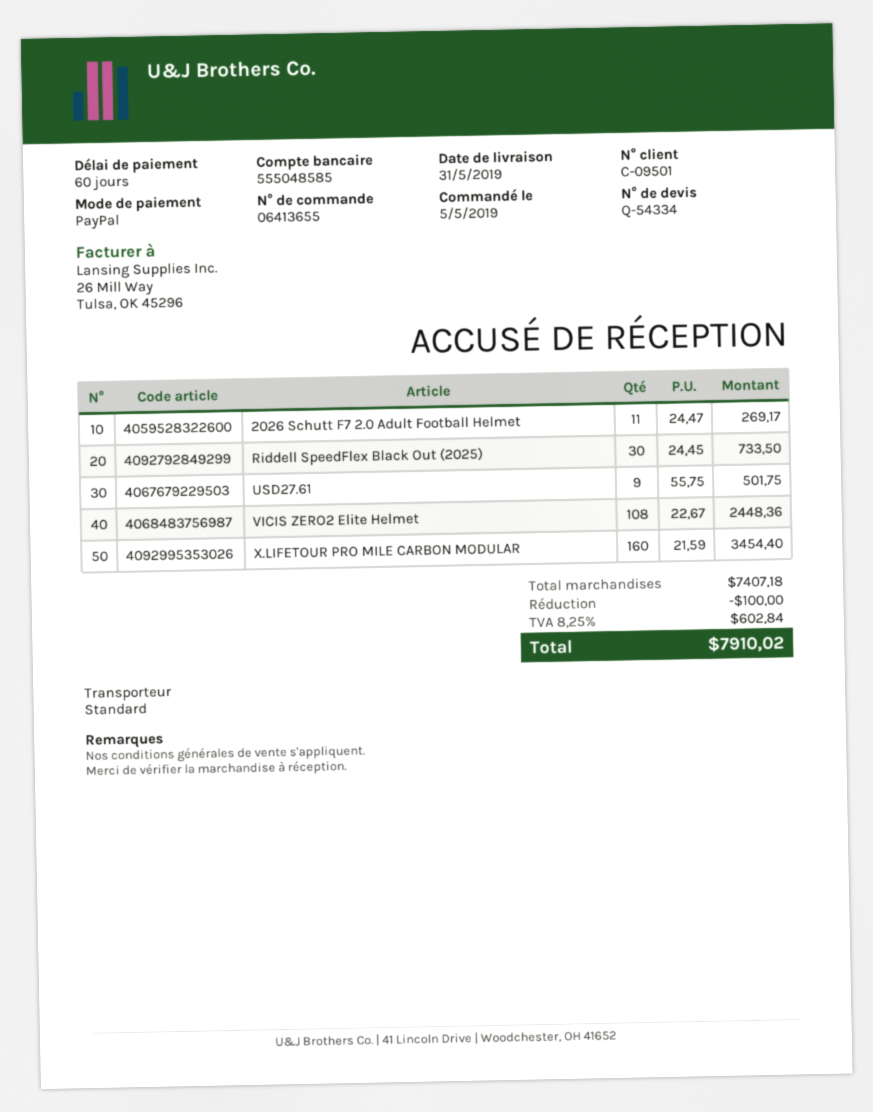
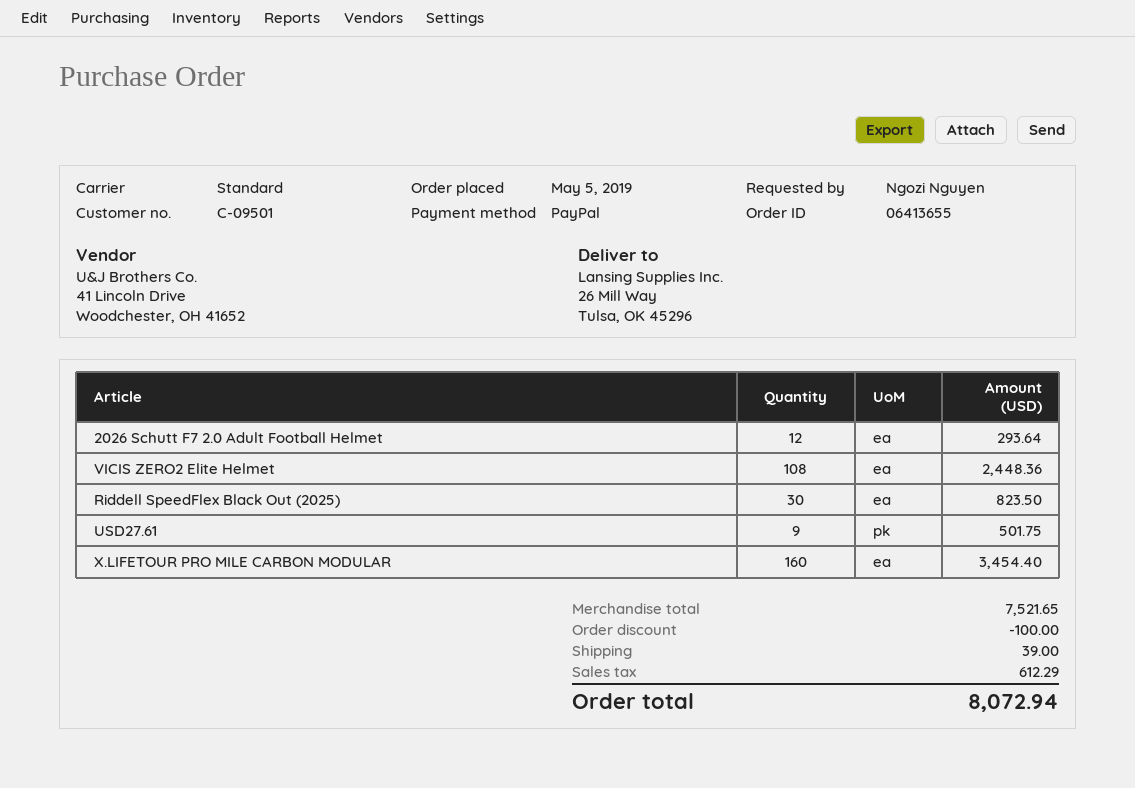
2026 Schutt F7 2.0 Adult Football Helmet: 11 for 269.17 -> 12 for 293.64
Riddell SpeedFlex Black Out (2025): 30 for 733.50 -> 30 for 823.50
subtotal: 7407.18 -> 7521.65
shipping: none -> 39.00
tax: 602.84 -> 612.29
total: 7910.02 -> 8072.94

